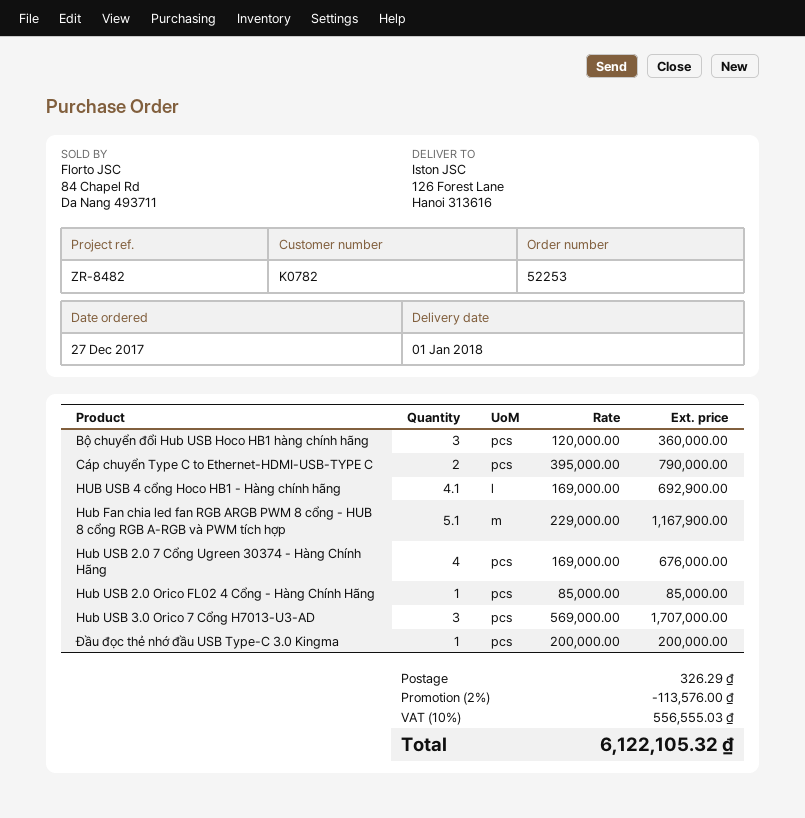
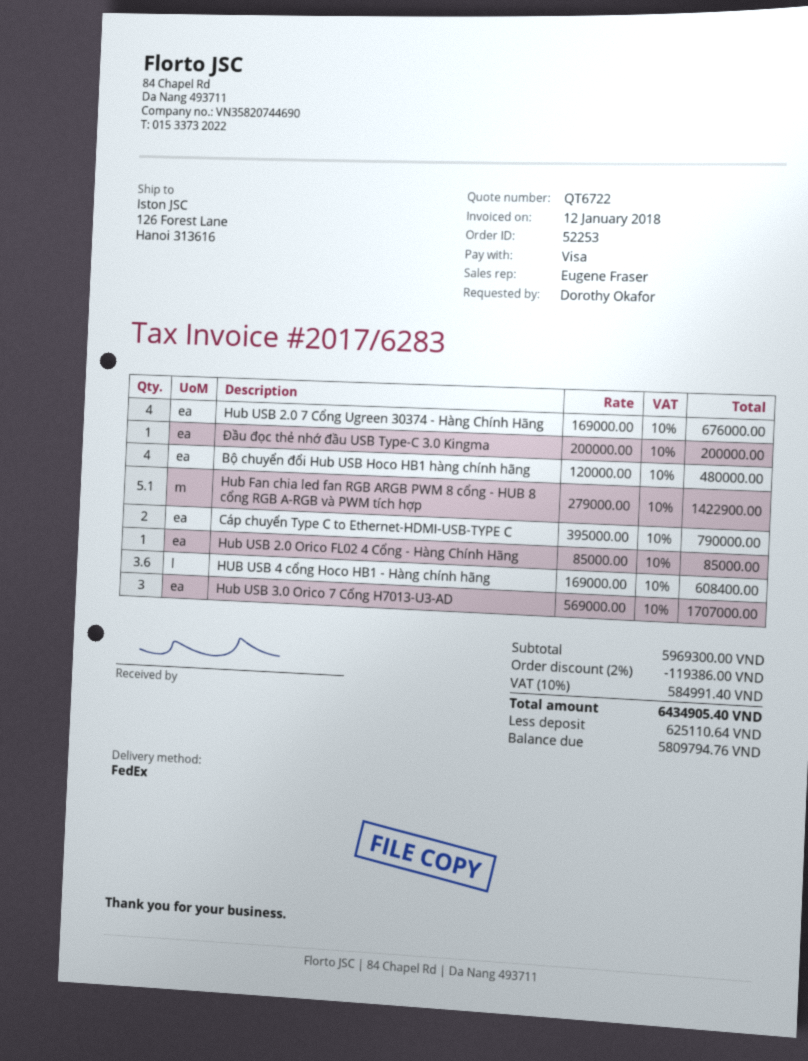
Bộ chuyển đổi Hub USB Hoco HB1 hàng chính hãng: 3 x 120000.00 = 360000.00 -> 4 x 120000.00 = 480000.00
HUB USB 4 cổng Hoco HB1 - Hàng chính hãng: 4.1 x 169000.00 = 692900.00 -> 3.6 x 169000.00 = 608400.00
Hub Fan chia led fan RGB ARGB PWM 8 cổng - HUB 8 cổng RGB A-RGB và PWM tích hợp: 5.1 x 229000.00 = 1167900.00 -> 5.1 x 279000.00 = 1422900.00
discount: 2% = 113576.00 -> 2% = 119386.00
shipping: 326.29 -> none
tax: 10% = 556555.03 -> 10% = 584991.40
total: 6122105.32 -> 6434905.40

